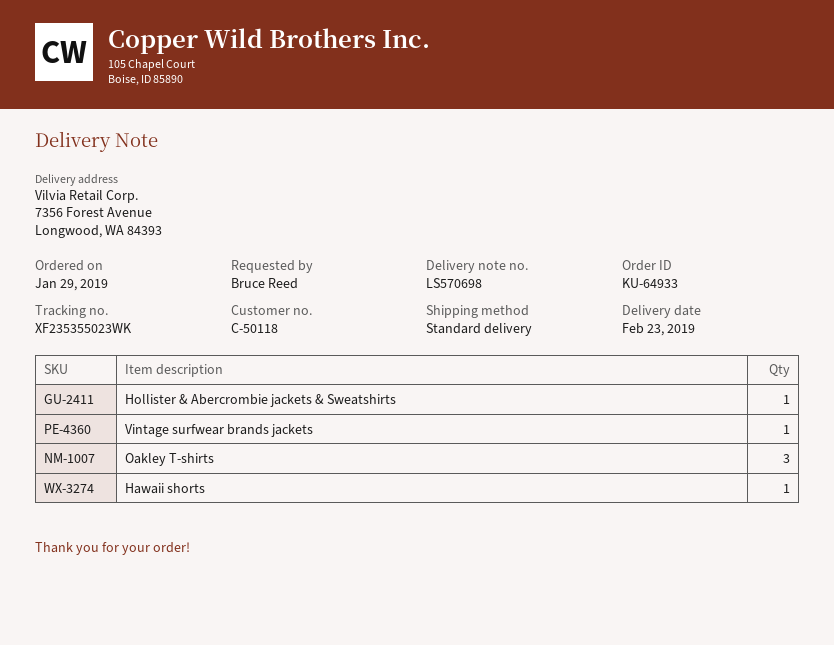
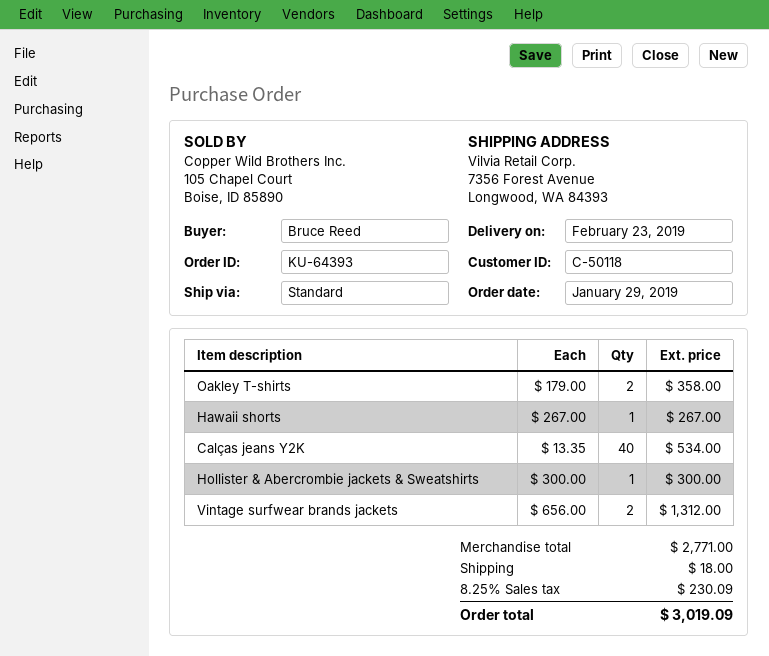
order number: KU-64933 -> KU-64393
Vintage surfwear brands jackets: 1 -> 2
Oakley T-shirts: 3 -> 2
Calças jeans Y2K: none -> 40

